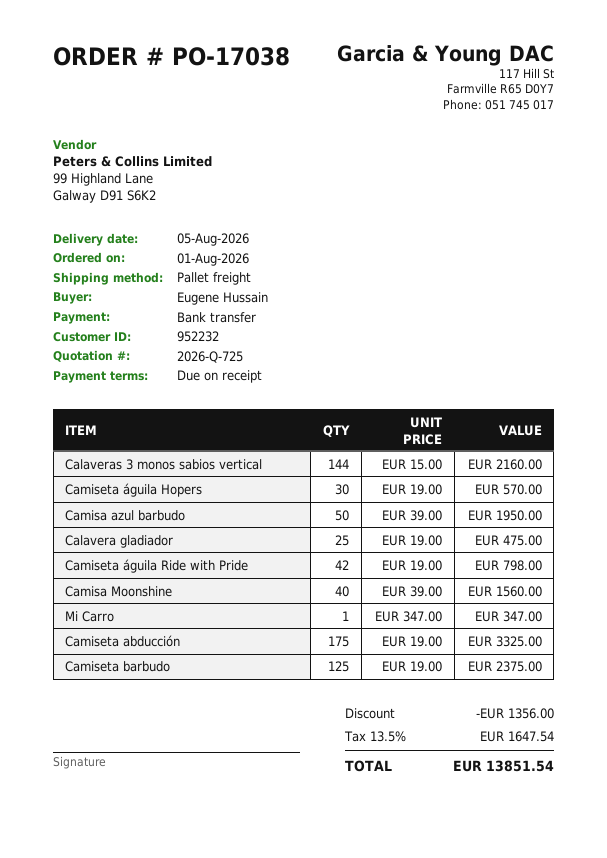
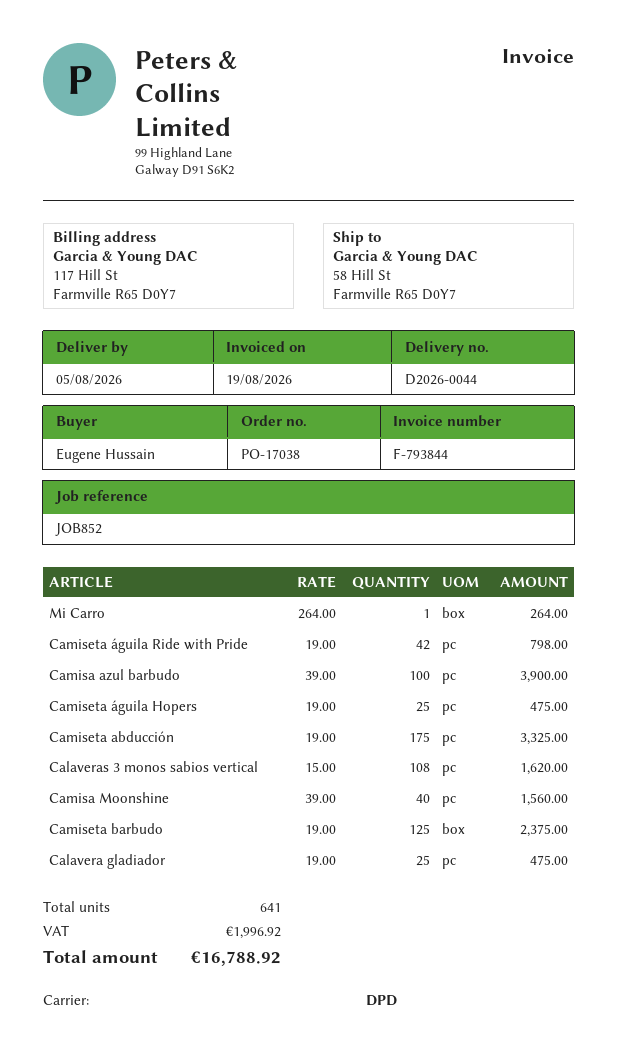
shipping method: pallet freight -> DPD
Calaveras 3 monos sabios vertical: 144 x 15.00 = 2160.00 -> 108 x 15.00 = 1620.00
Camiseta águila Hopers: 30 x 19.00 = 570.00 -> 25 x 19.00 = 475.00
Camisa azul barbudo: 50 x 39.00 = 1950.00 -> 100 x 39.00 = 3900.00
Mi Carro: 1 x 347.00 = 347.00 -> 1 x 264.00 = 264.00
discount: 1356.00 -> none
tax: 1647.54 -> 1996.92
total: 13851.54 -> 16788.92

